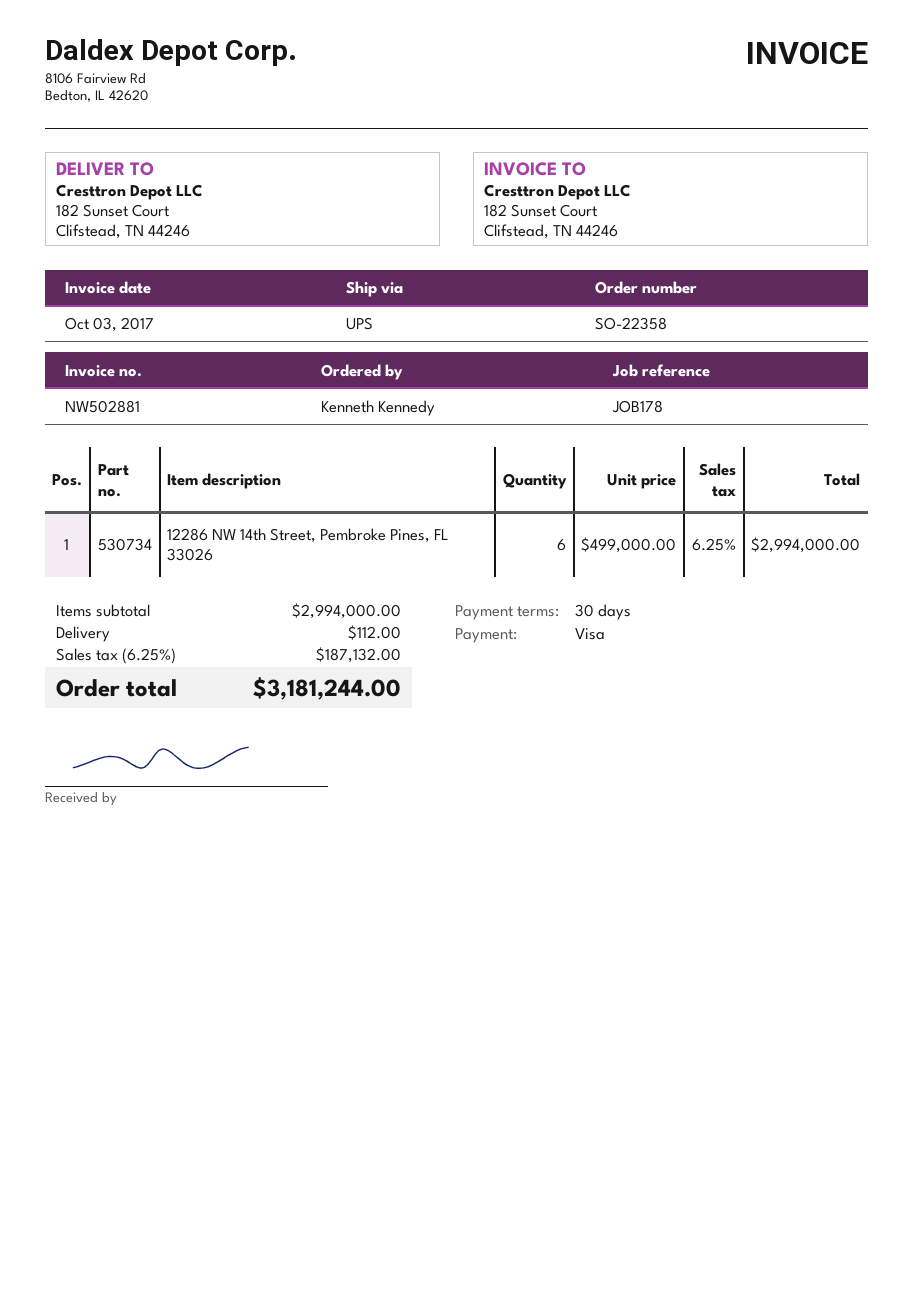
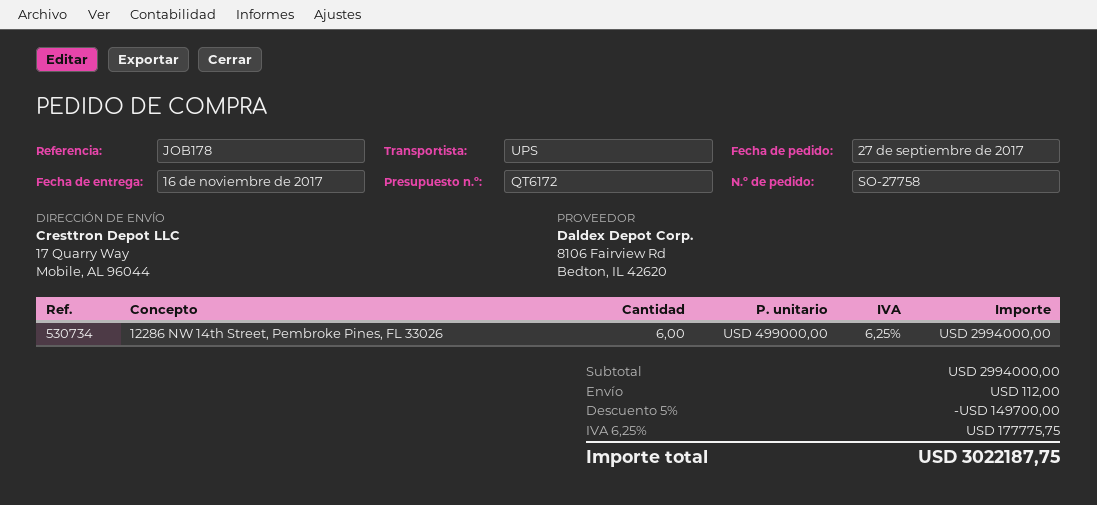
order number: SO-22358 -> SO-27758
ship to: 182 Sunset Court, Clifstead, TN 44246 -> 17 Quarry Way, Mobile, AL 96044
discount: none -> 5% = 149700.00
tax: 6.25% = 187132.00 -> 6.25% = 177775.75
total: 3181244.00 -> 3022187.75

